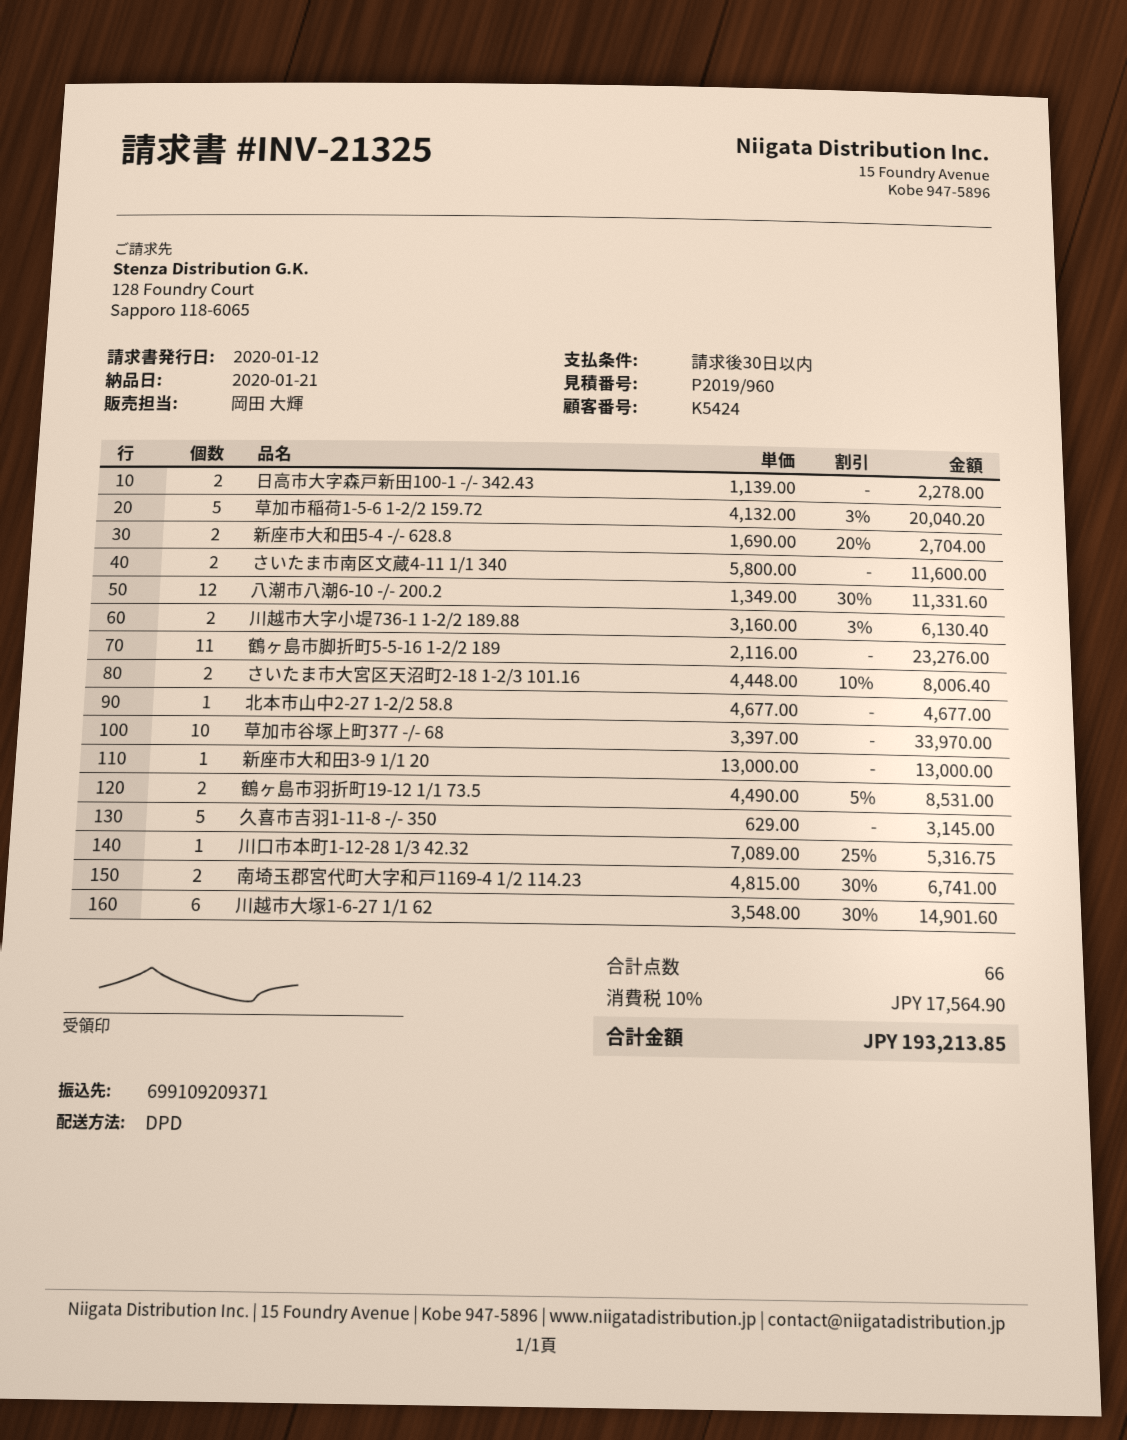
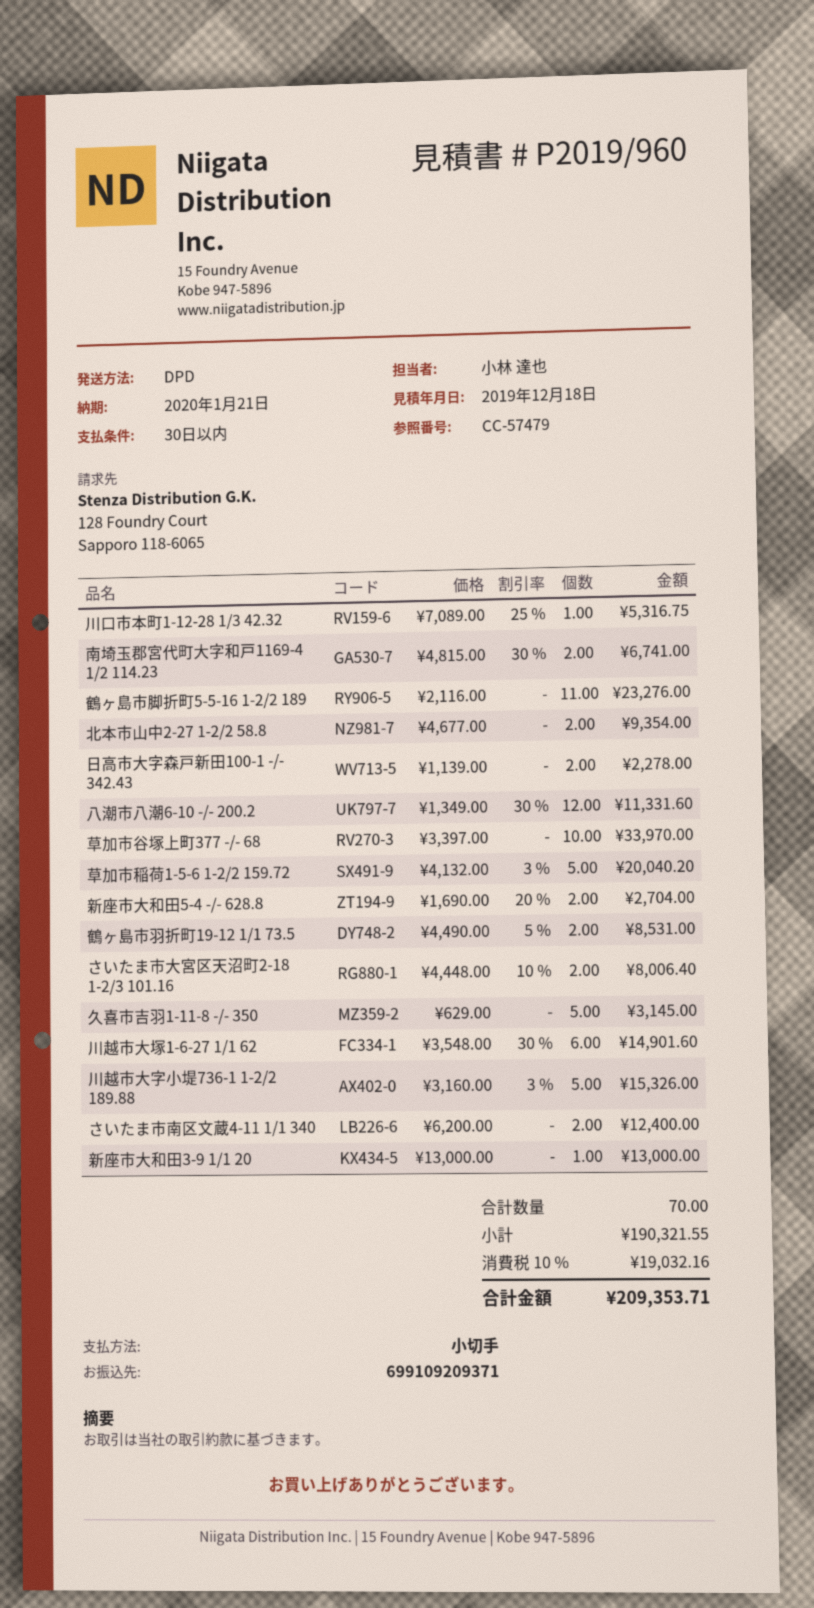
sales rep: 岡田 大輝 -> 小林 達也
さいたま市南区文蔵4-11 1/1 340: 2 x 5800.00 = 11600.00 -> 2 x 6200.00 = 12400.00
川越市大字小堤736-1 1-2/2 189.88: 2 x 3160.00 - 3% = 6130.40 -> 5 x 3160.00 - 3% = 15326.00
北本市山中2-27 1-2/2 58.8: 1 x 4677.00 = 4677.00 -> 2 x 4677.00 = 9354.00
total quantity: 66 -> 70
tax: 10% = 17564.90 -> 10% = 19032.16
total: 193213.85 -> 209353.71

